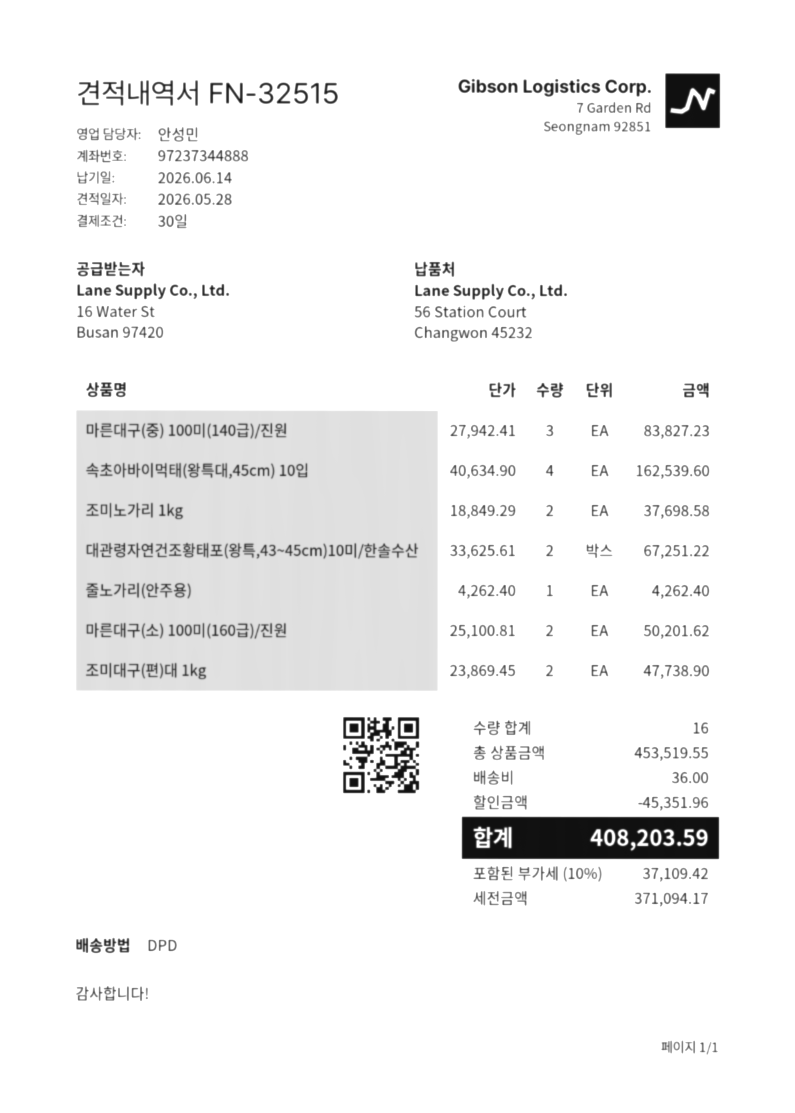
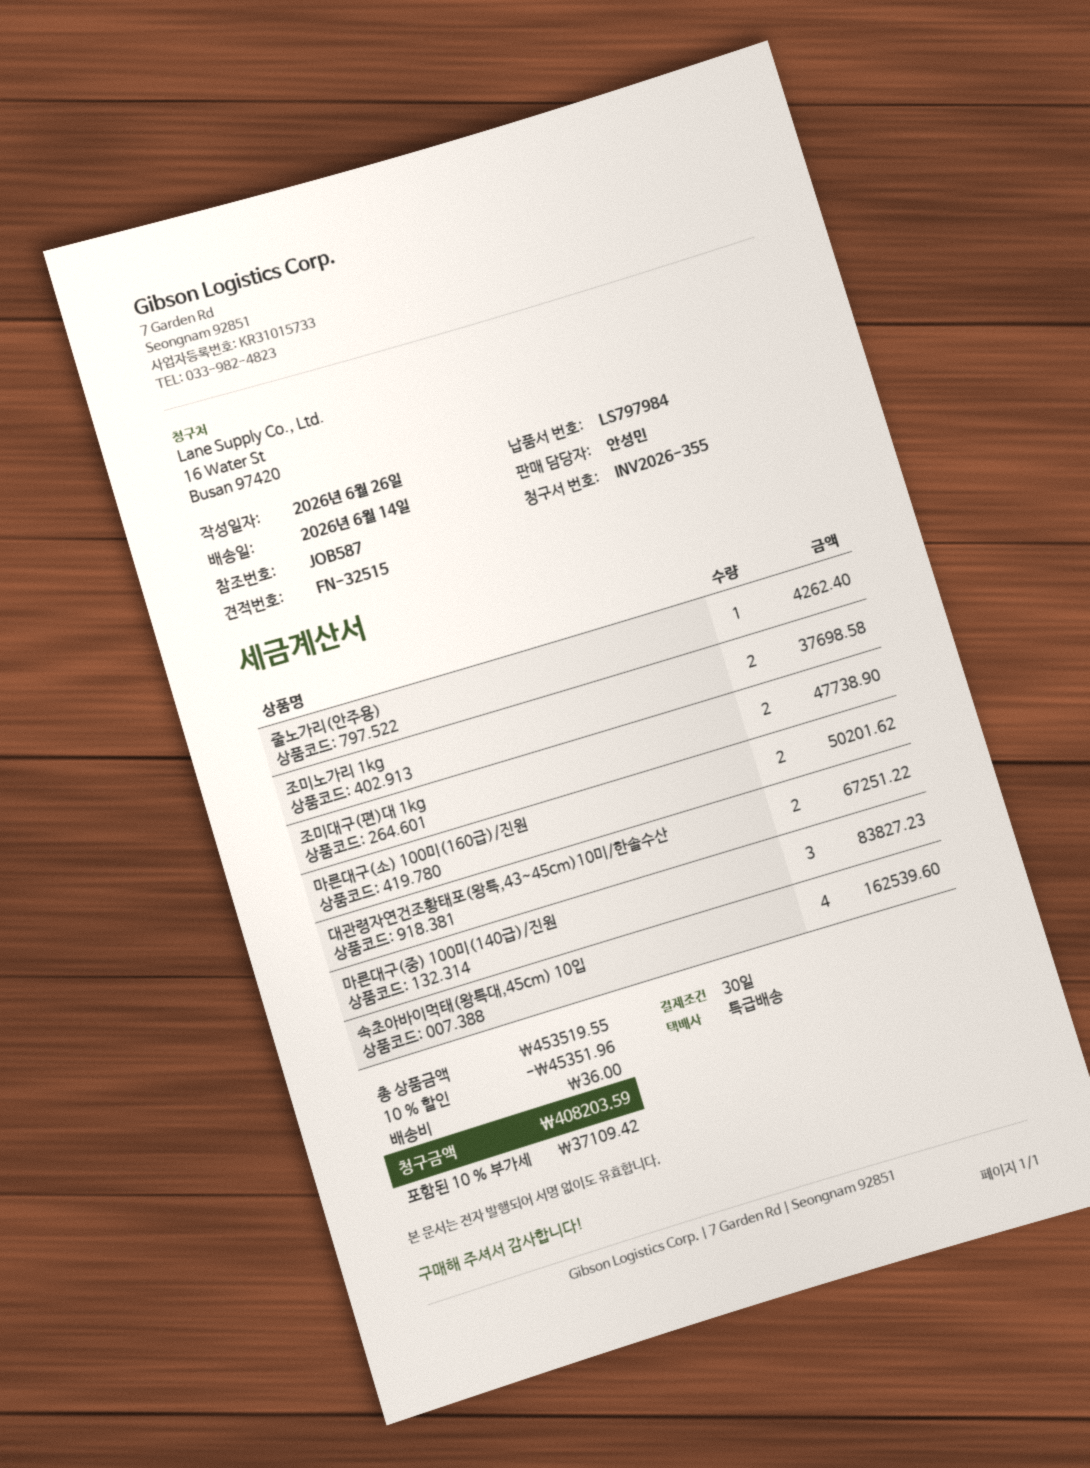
shipping method: DPD -> express

